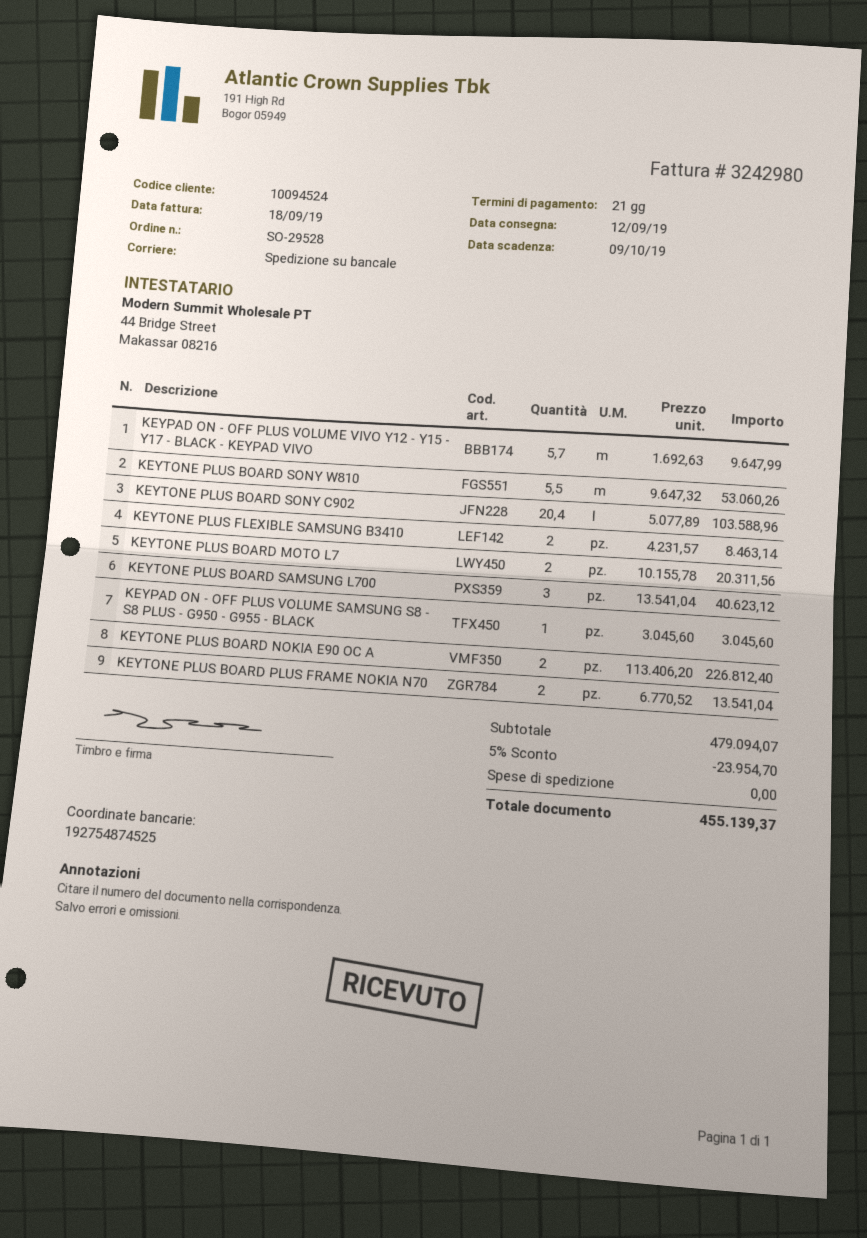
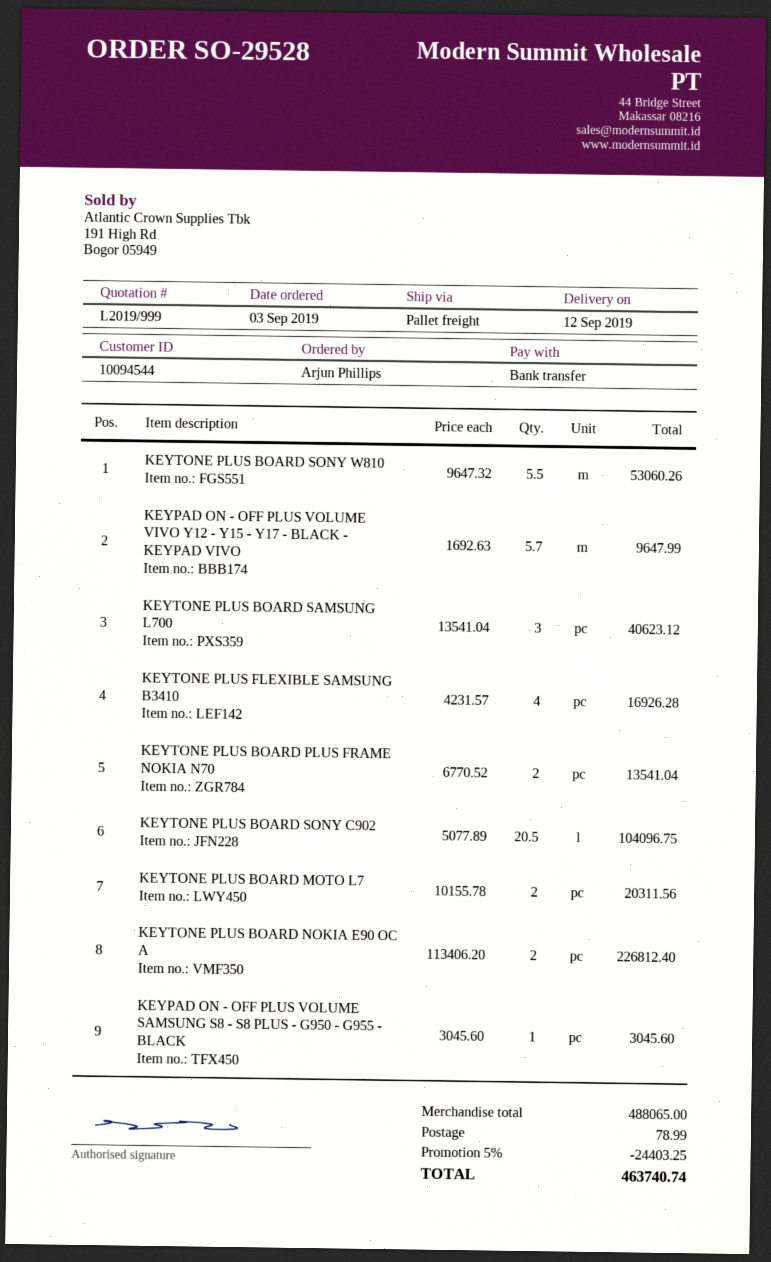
customer number: 10094524 -> 10094544
KEYTONE PLUS BOARD SONY C902: 20.4 x 5077.89 = 103588.96 -> 20.5 x 5077.89 = 104096.75
KEYTONE PLUS FLEXIBLE SAMSUNG B3410: 2 x 4231.57 = 8463.14 -> 4 x 4231.57 = 16926.28
subtotal: 479094.07 -> 488065.00
discount: 5% = 23954.70 -> 5% = 24403.25
shipping: 0.00 -> 78.99
total: 455139.37 -> 463740.74

